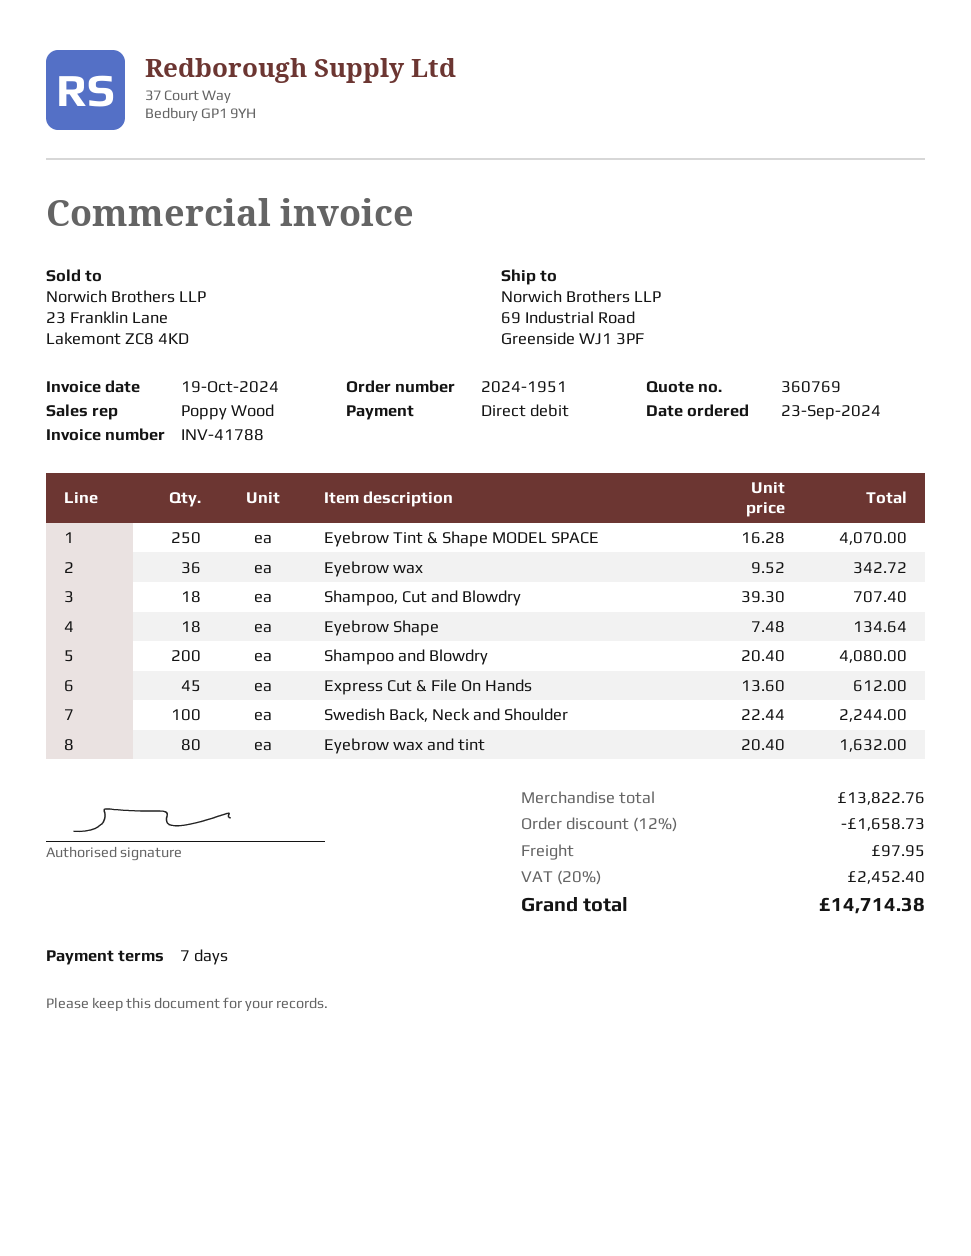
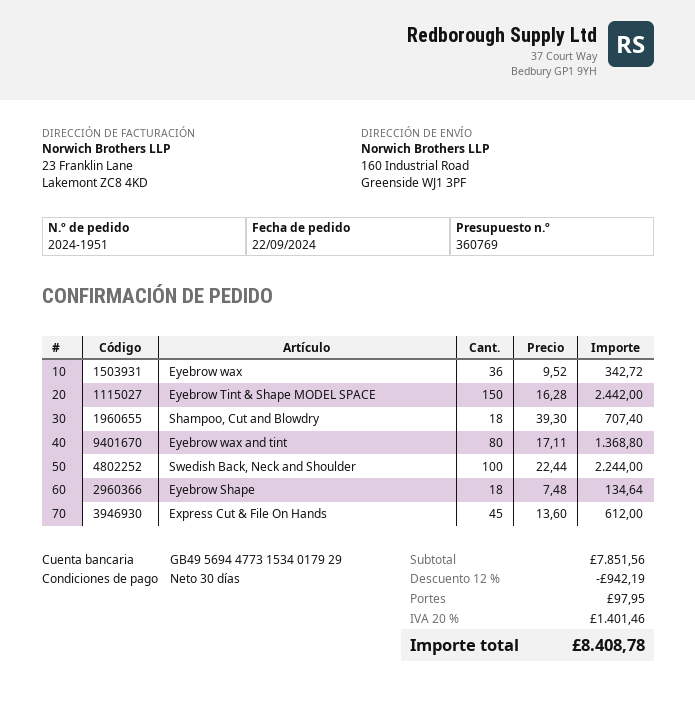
order date: 2024-09-23 -> 2024-09-22
payment terms: 7 days -> 30 days
ship to: 69 Industrial Road, Greenside WJ1 3PF -> 160 Industrial Road, Greenside WJ1 3PF
Eyebrow Tint & Shape MODEL SPACE: 250 x 16.28 = 4070.00 -> 150 x 16.28 = 2442.00
Shampoo and Blowdry: 200 x 20.40 = 4080.00 -> none
Eyebrow wax and tint: 80 x 20.40 = 1632.00 -> 80 x 17.11 = 1368.80
subtotal: 13822.76 -> 7851.56
discount: 12% = 1658.73 -> 12% = 942.19
tax: 20% = 2452.40 -> 20% = 1401.46
total: 14714.38 -> 8408.78

